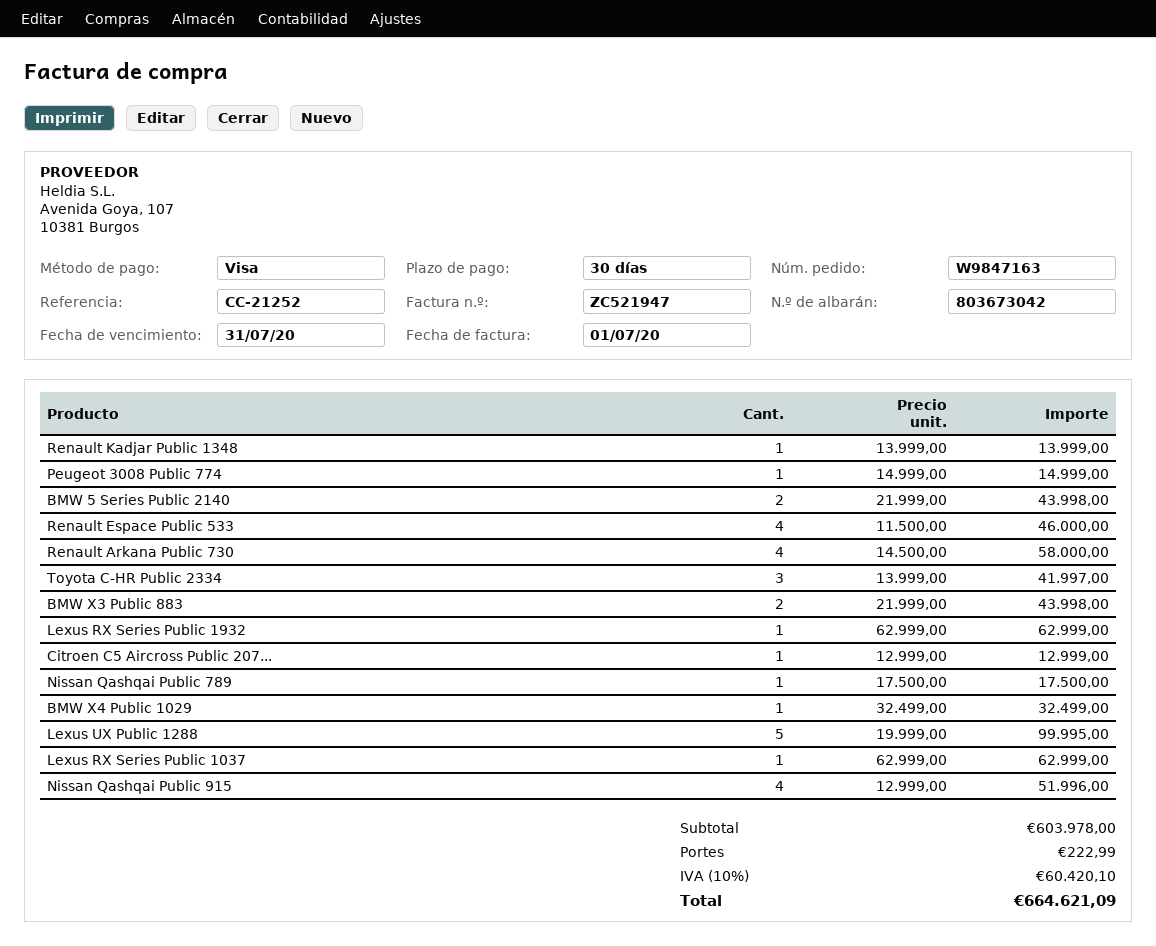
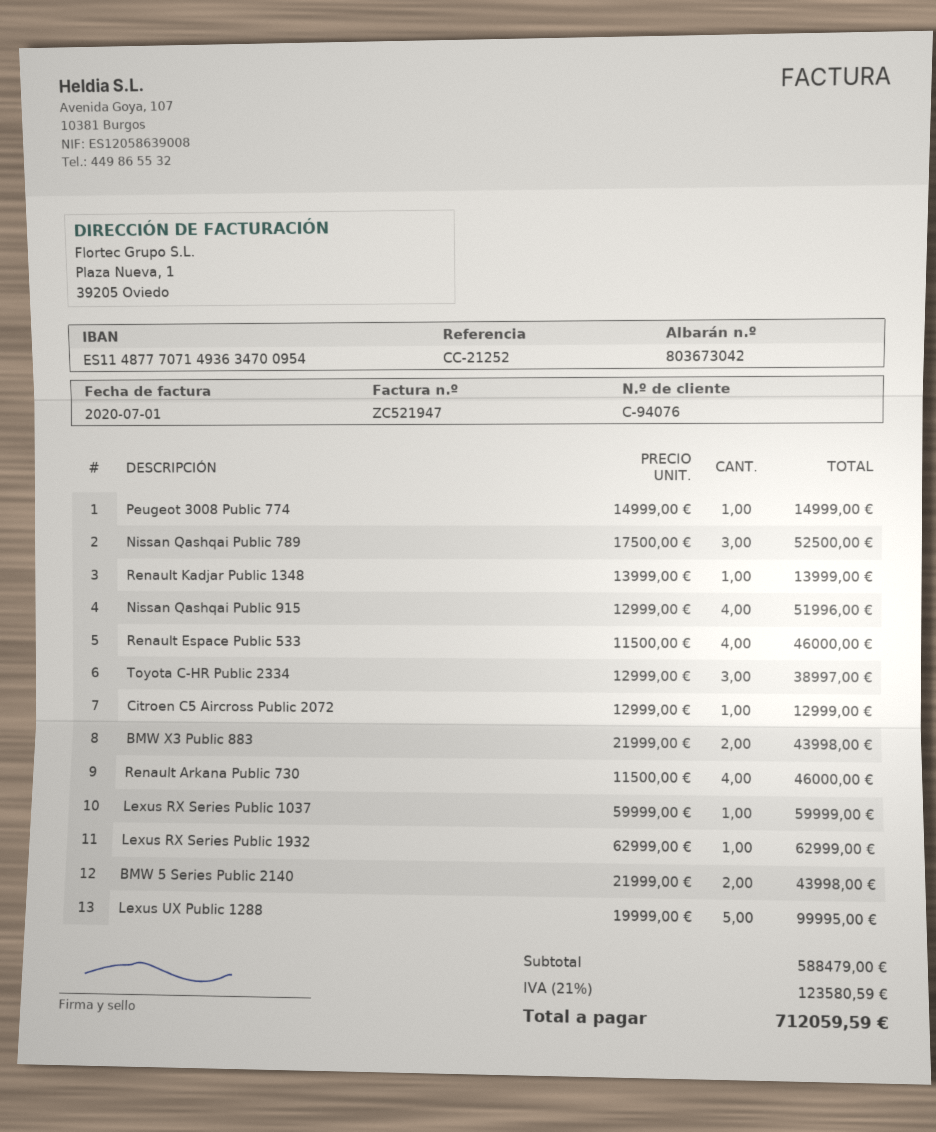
Renault Arkana Public 730: 4 x 14500.00 = 58000.00 -> 4 x 11500.00 = 46000.00
Toyota C-HR Public 2334: 3 x 13999.00 = 41997.00 -> 3 x 12999.00 = 38997.00
Nissan Qashqai Public 789: 1 x 17500.00 = 17500.00 -> 3 x 17500.00 = 52500.00
BMW X4 Public 1029: 1 x 32499.00 = 32499.00 -> none
Lexus RX Series Public 1037: 1 x 62999.00 = 62999.00 -> 1 x 59999.00 = 59999.00
subtotal: 603978.00 -> 588479.00
shipping: 222.99 -> none
tax: 10% = 60420.10 -> 21% = 123580.59
total: 664621.09 -> 712059.59

